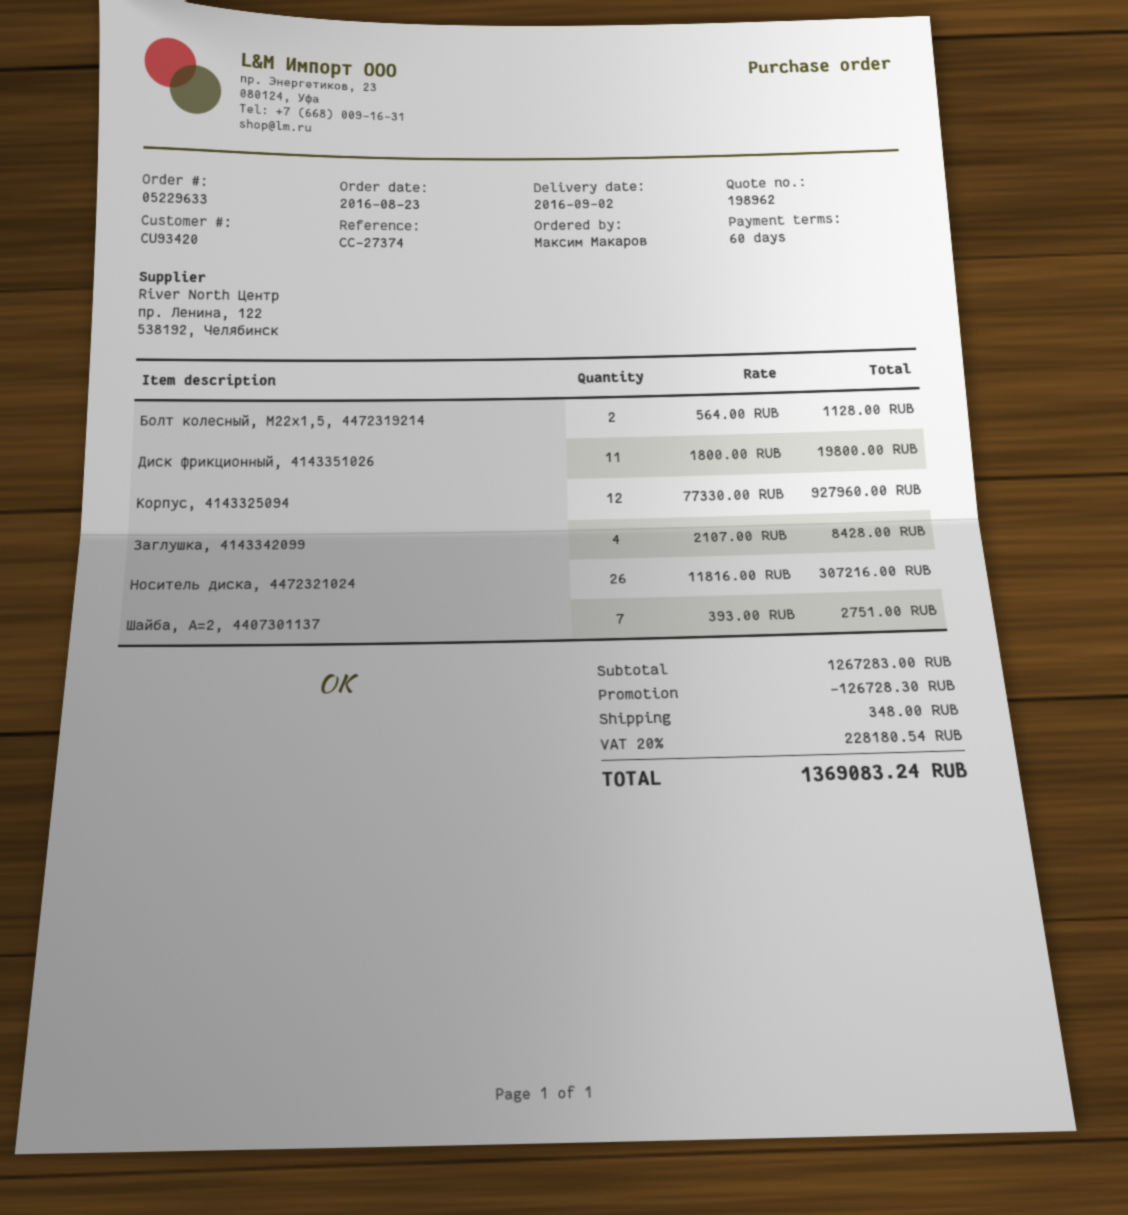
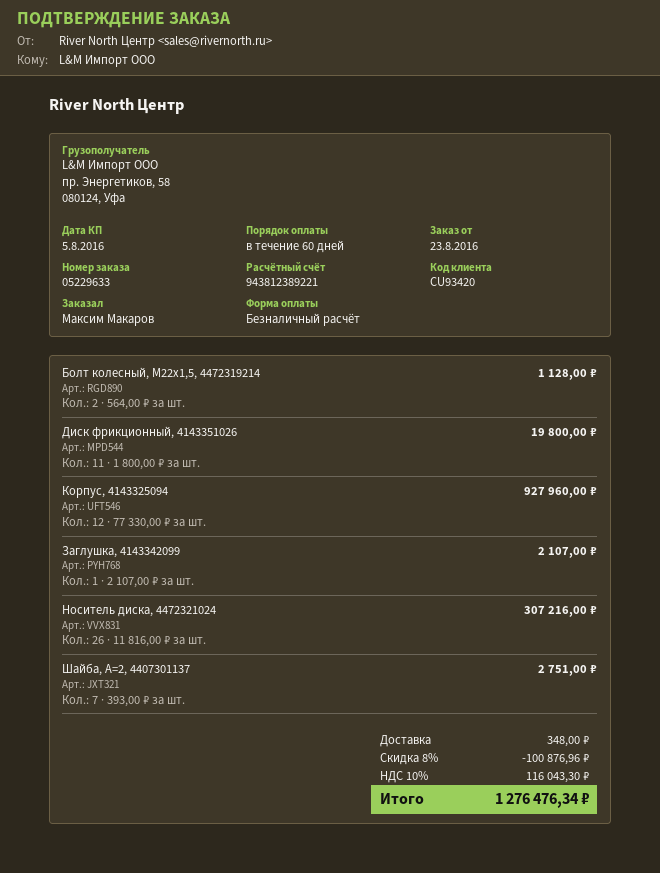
Заглушка, 4143342099: 4 x 2107.00 = 8428.00 -> 1 x 2107.00 = 2107.00
discount: 126728.30 -> 100876.96
tax: 20% = 228180.54 -> 10% = 116043.30
total: 1369083.24 -> 1276476.34

